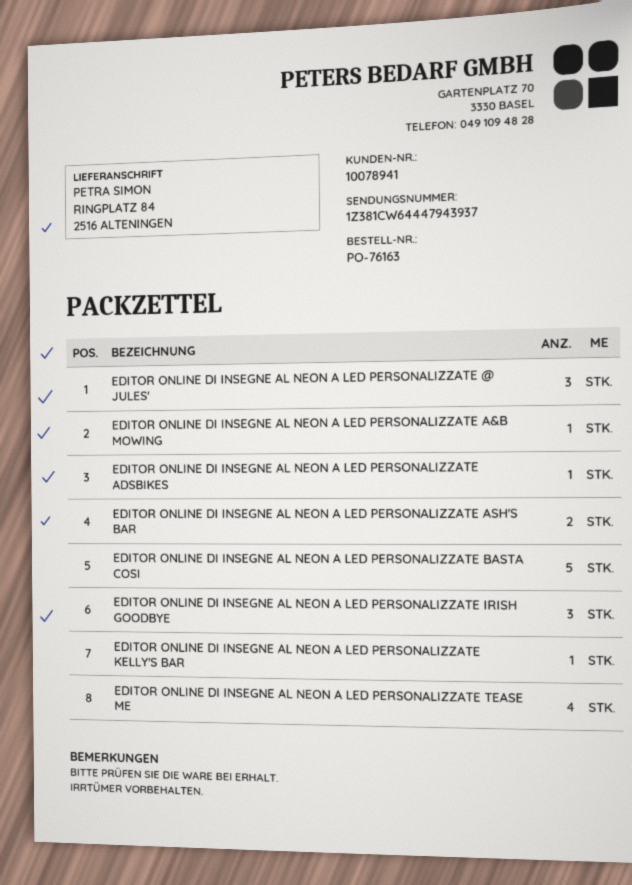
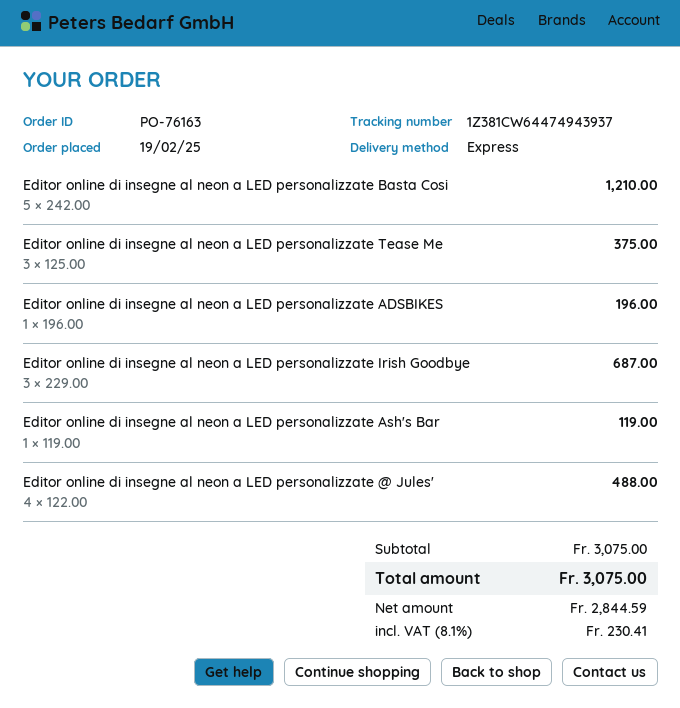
tracking number: 1Z381CW64447943937 -> 1Z381CW64474943937
EDITOR ONLINE DI INSEGNE AL NEON A LED PERSONALIZZATE @ JULES': 3 -> 4
EDITOR ONLINE DI INSEGNE AL NEON A LED PERSONALIZZATE A&B MOWING: 1 -> none
EDITOR ONLINE DI INSEGNE AL NEON A LED PERSONALIZZATE ASH'S BAR: 2 -> 1
EDITOR ONLINE DI INSEGNE AL NEON A LED PERSONALIZZATE KELLY'S BAR: 1 -> none
EDITOR ONLINE DI INSEGNE AL NEON A LED PERSONALIZZATE TEASE ME: 4 -> 3

